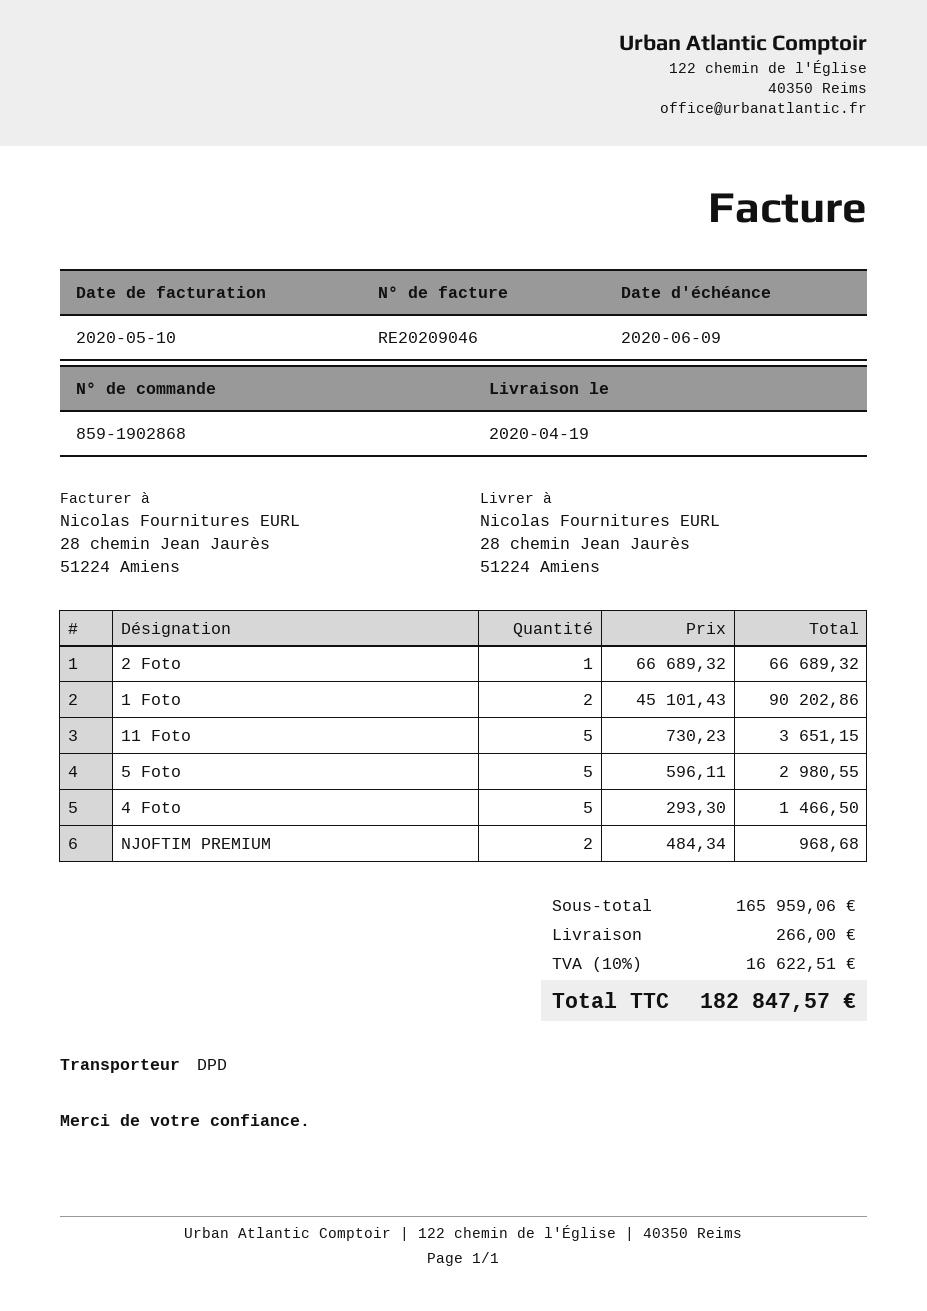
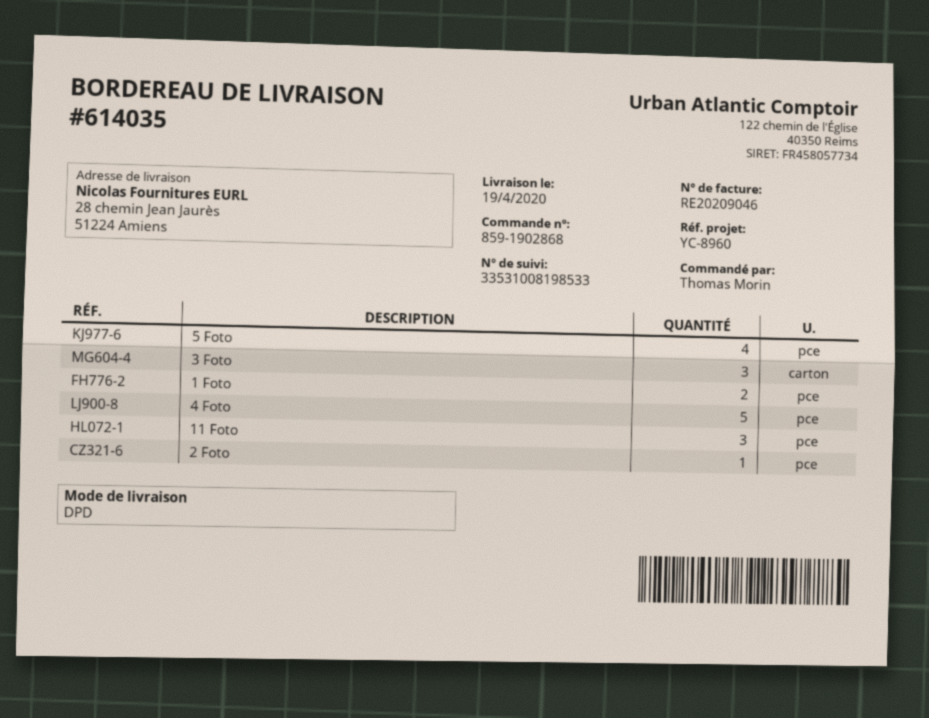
11 Foto: 5 -> 3
5 Foto: 5 -> 4
NJOFTIM PREMIUM: 2 -> none
3 Foto: none -> 3

